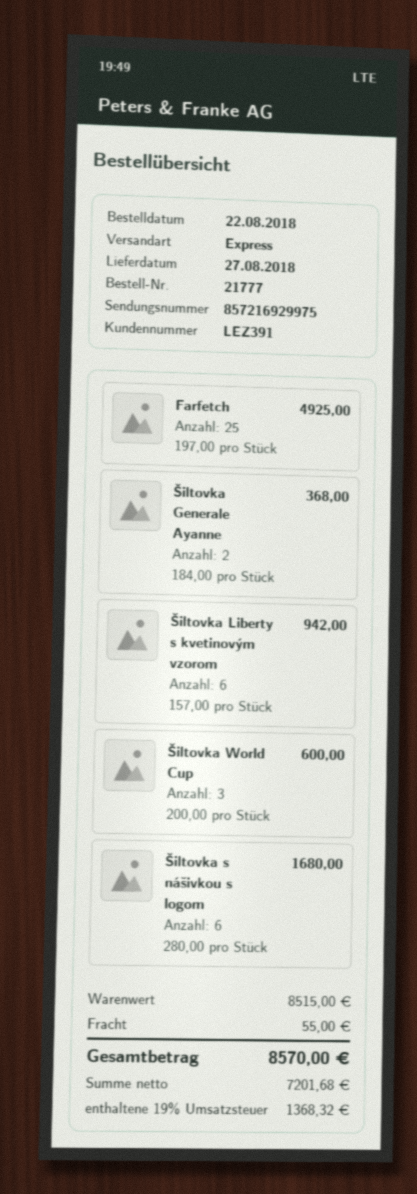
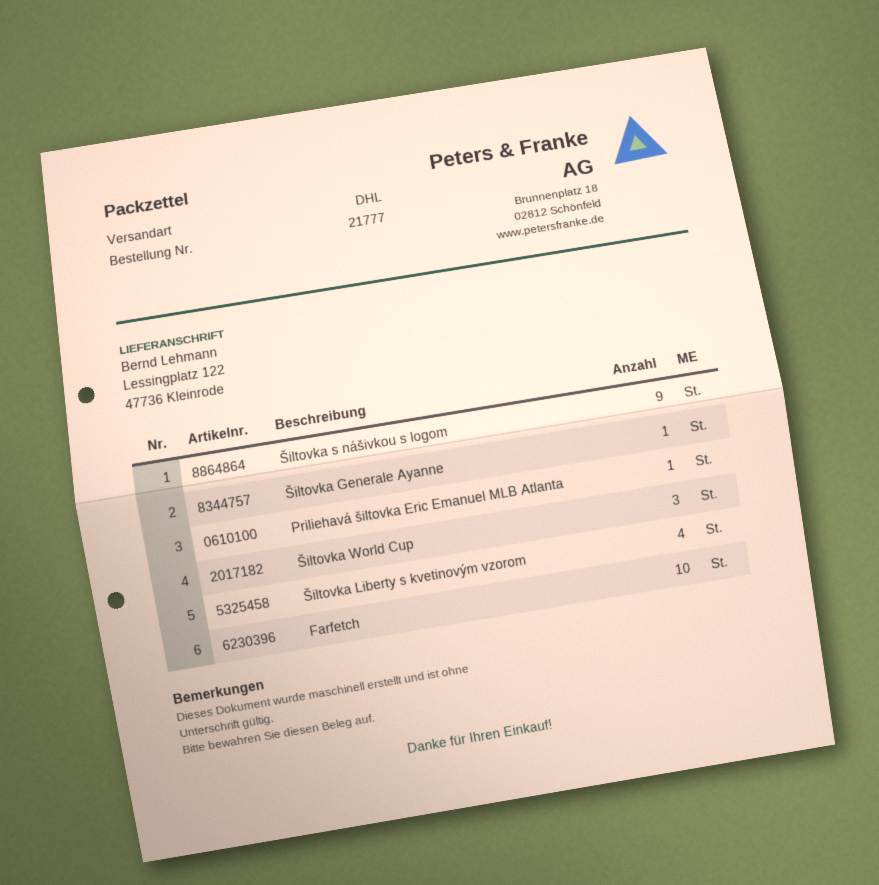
shipping method: express -> DHL
Farfetch: 25 -> 10
Šiltovka Generale Ayanne: 2 -> 1
Šiltovka Liberty s kvetinovým vzorom: 6 -> 4
Šiltovka s nášivkou s logom: 6 -> 9
Priliehavá šiltovka Eric Emanuel MLB Atlanta: none -> 1

